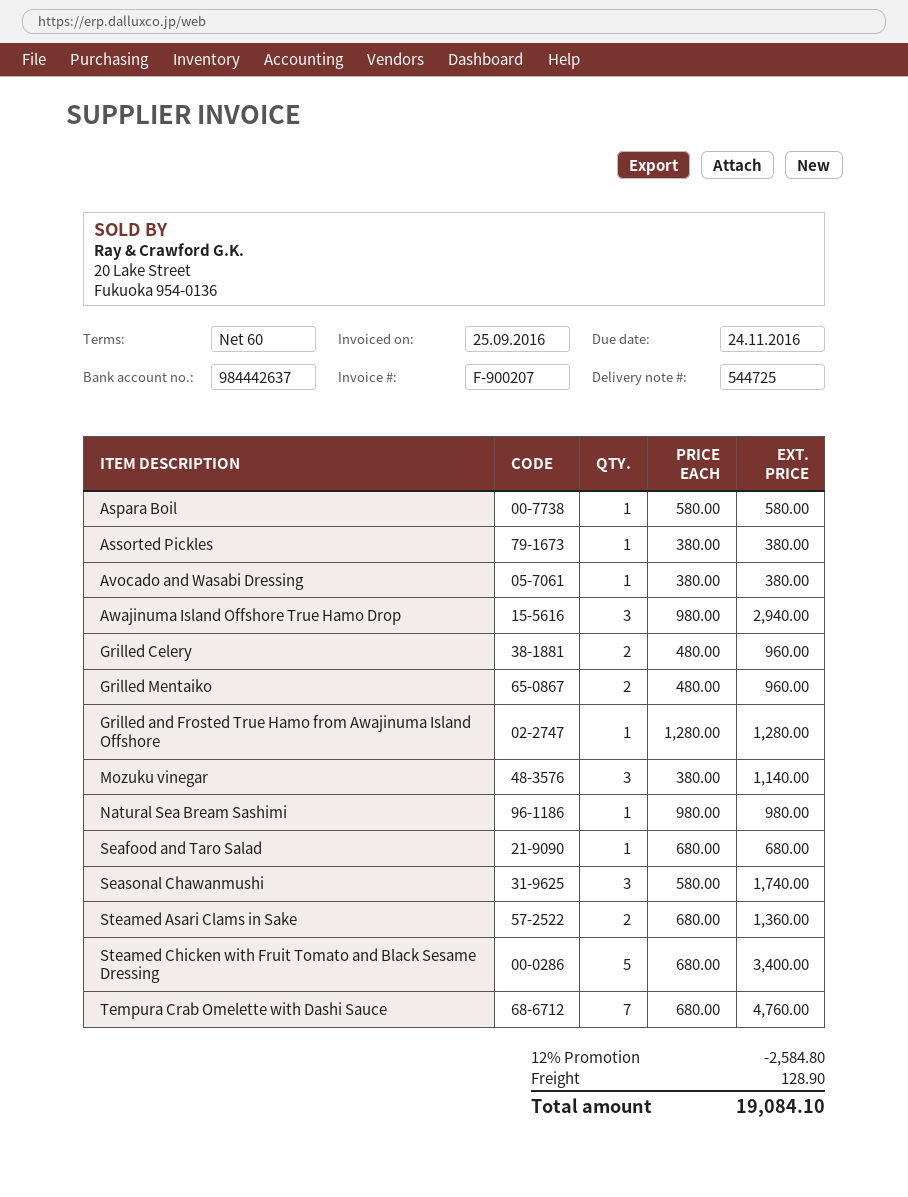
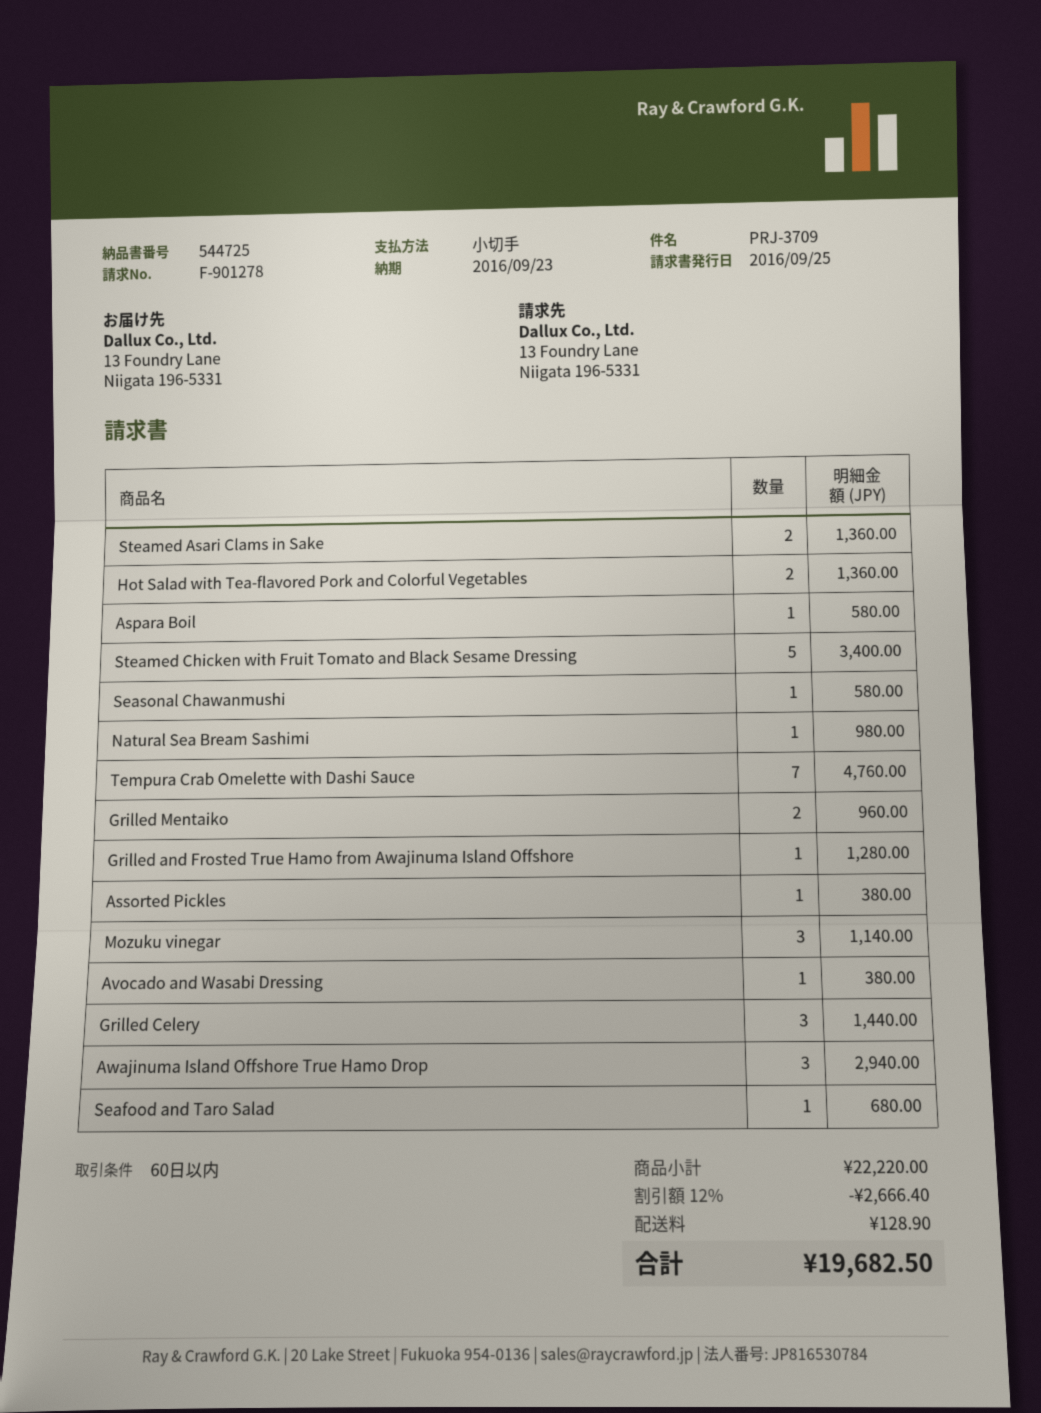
invoice number: F-900207 -> F-901278
Grilled Celery: 2 for 960.00 -> 3 for 1440.00
Seasonal Chawanmushi: 3 for 1740.00 -> 1 for 580.00
Hot Salad with Tea-flavored Pork and Colorful Vegetables: none -> 2 for 1360.00
discount: 12% = 2584.80 -> 12% = 2666.40
total: 19084.10 -> 19682.50

